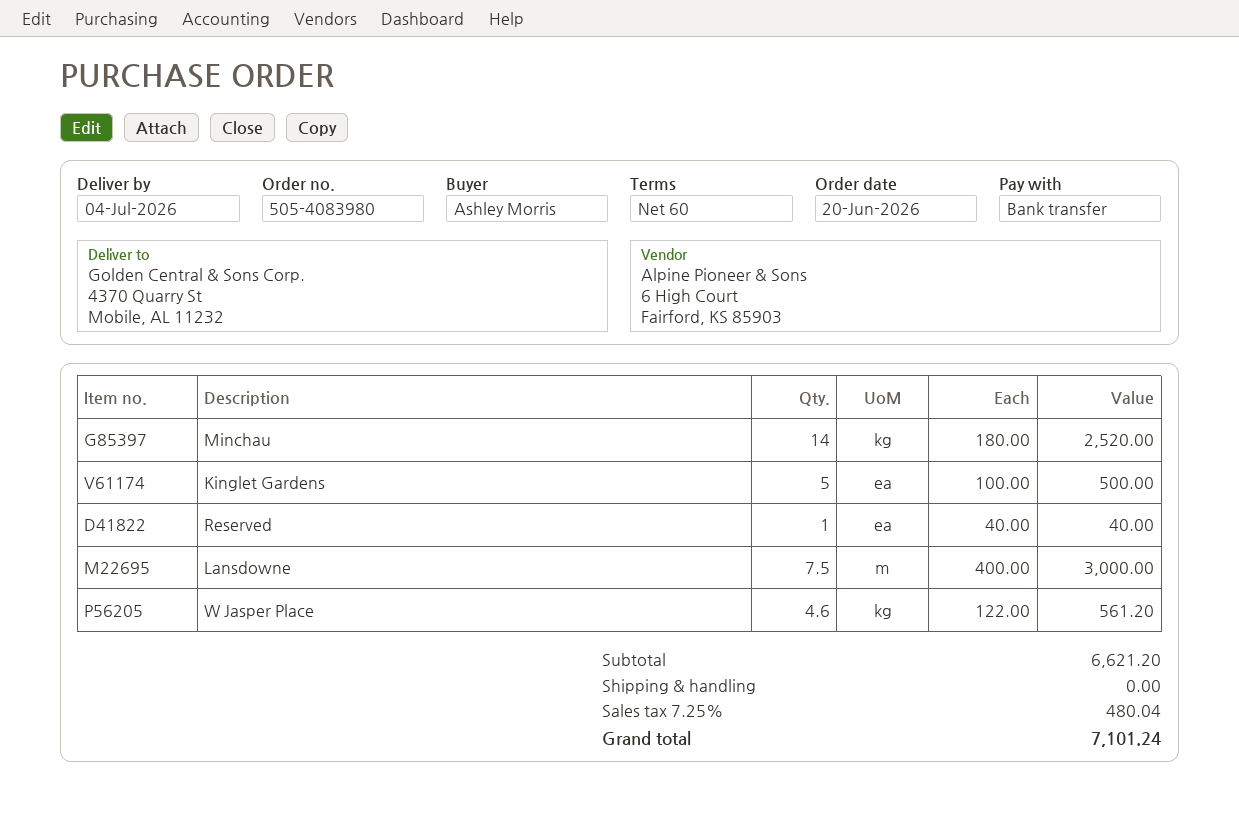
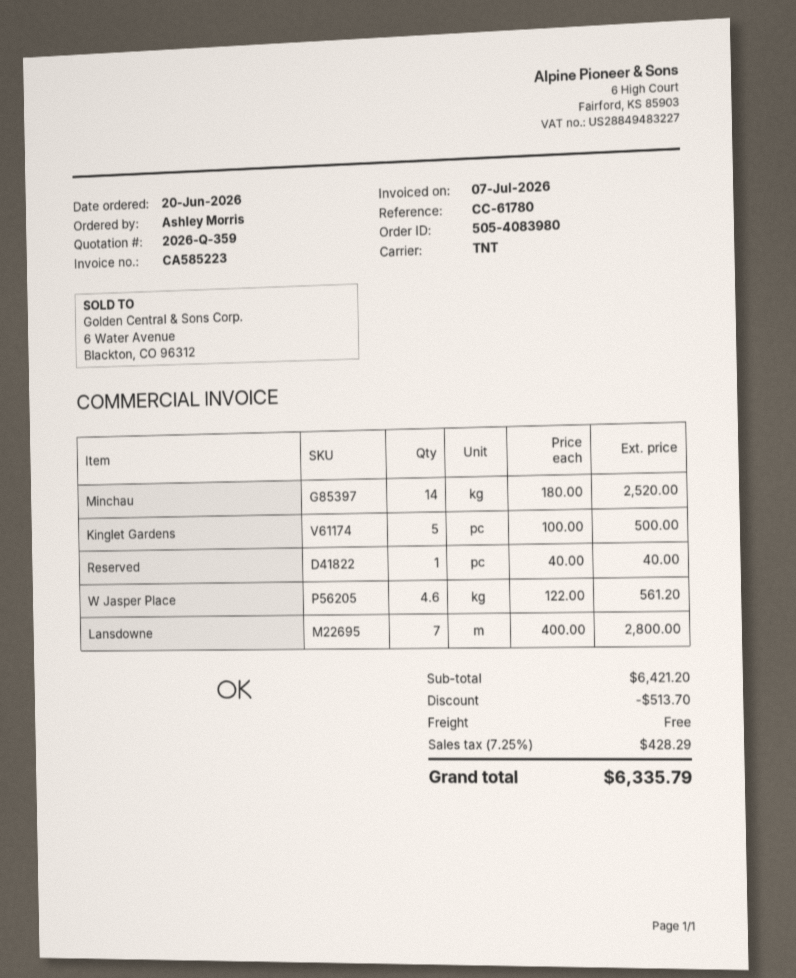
Lansdowne: 7.5 x 400.00 = 3000.00 -> 7 x 400.00 = 2800.00
subtotal: 6621.20 -> 6421.20
discount: none -> 513.70
tax: 7.25% = 480.04 -> 7.25% = 428.29
total: 7101.24 -> 6335.79

